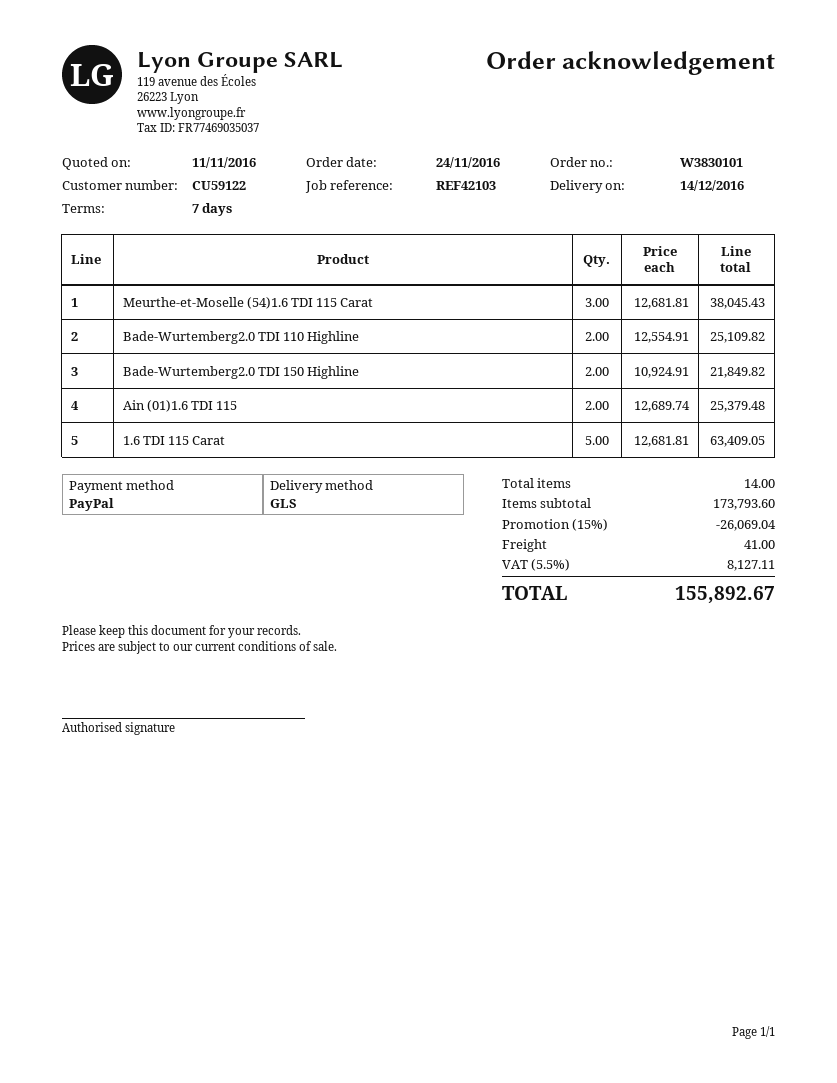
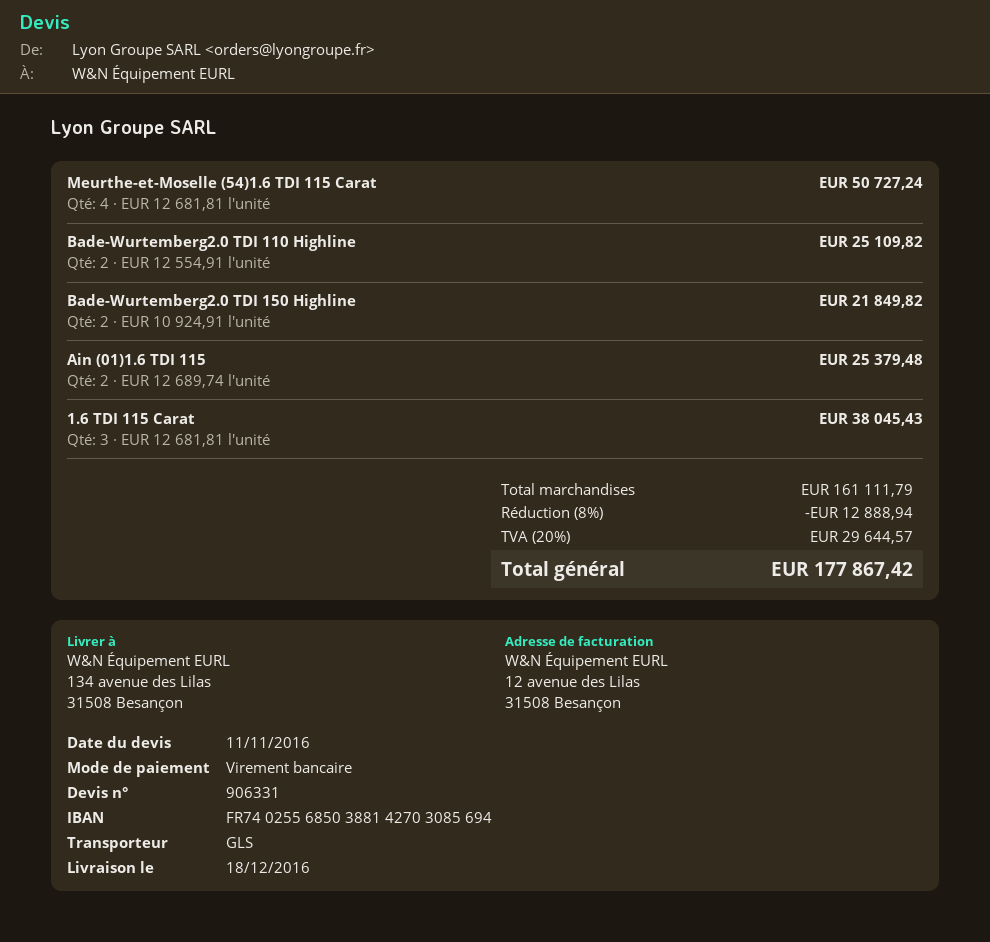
delivery date: 2016-12-14 -> 2016-12-18
payment method: PayPal -> bank transfer
Meurthe-et-Moselle (54)1.6 TDI 115 Carat: 3 x 12681.81 = 38045.43 -> 4 x 12681.81 = 50727.24
1.6 TDI 115 Carat: 5 x 12681.81 = 63409.05 -> 3 x 12681.81 = 38045.43
subtotal: 173793.60 -> 161111.79
discount: 15% = 26069.04 -> 8% = 12888.94
shipping: 41.00 -> none
tax: 5.5% = 8127.11 -> 20% = 29644.57
total: 155892.67 -> 177867.42

